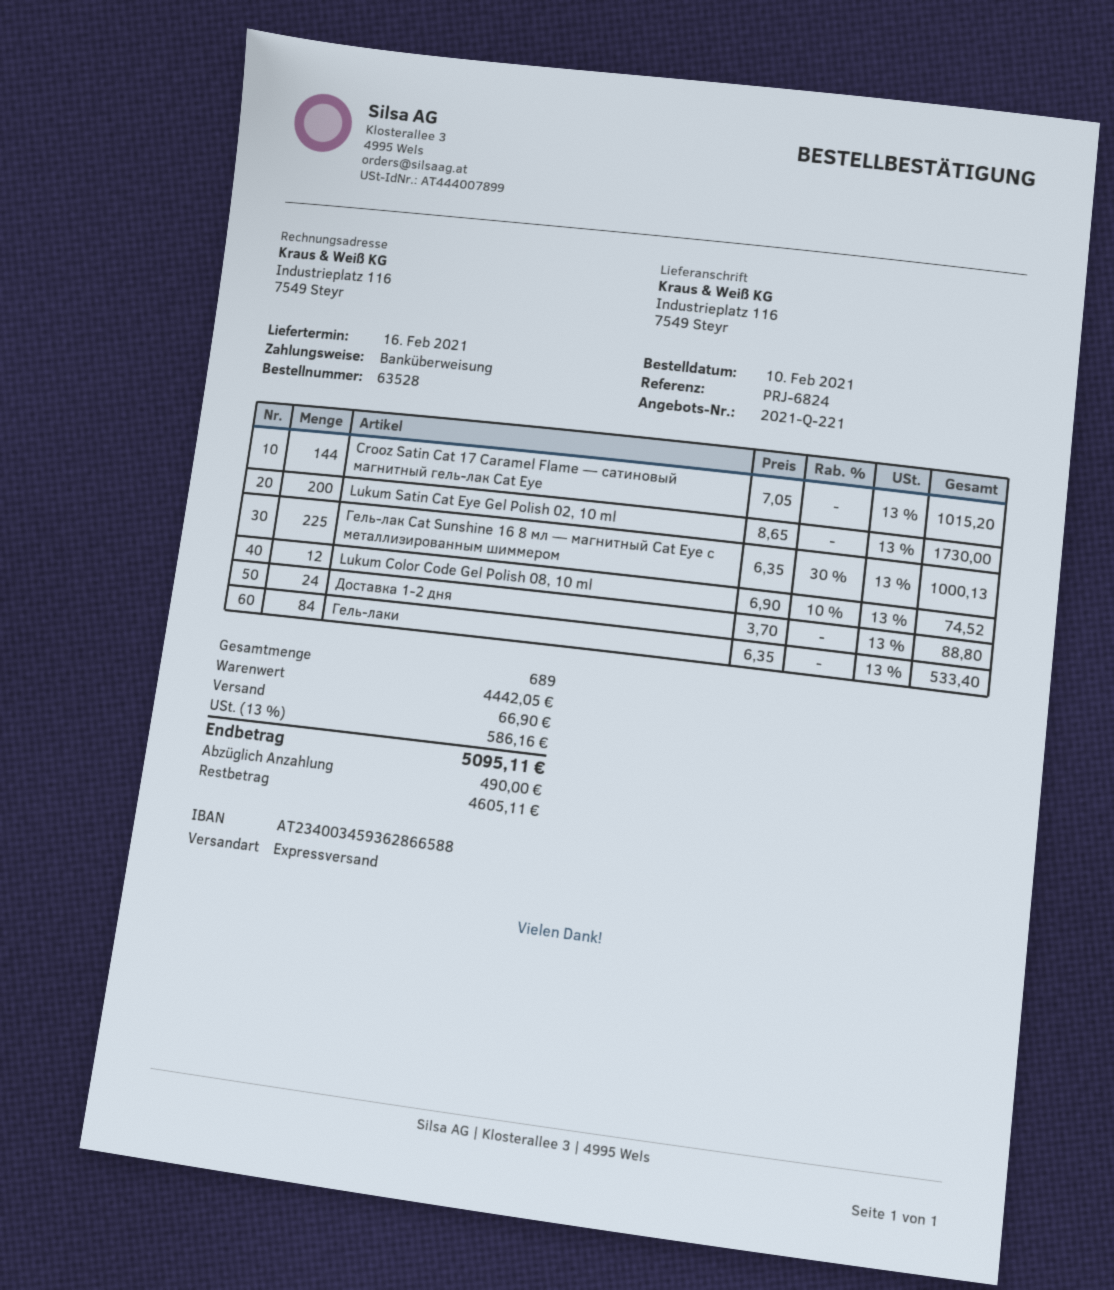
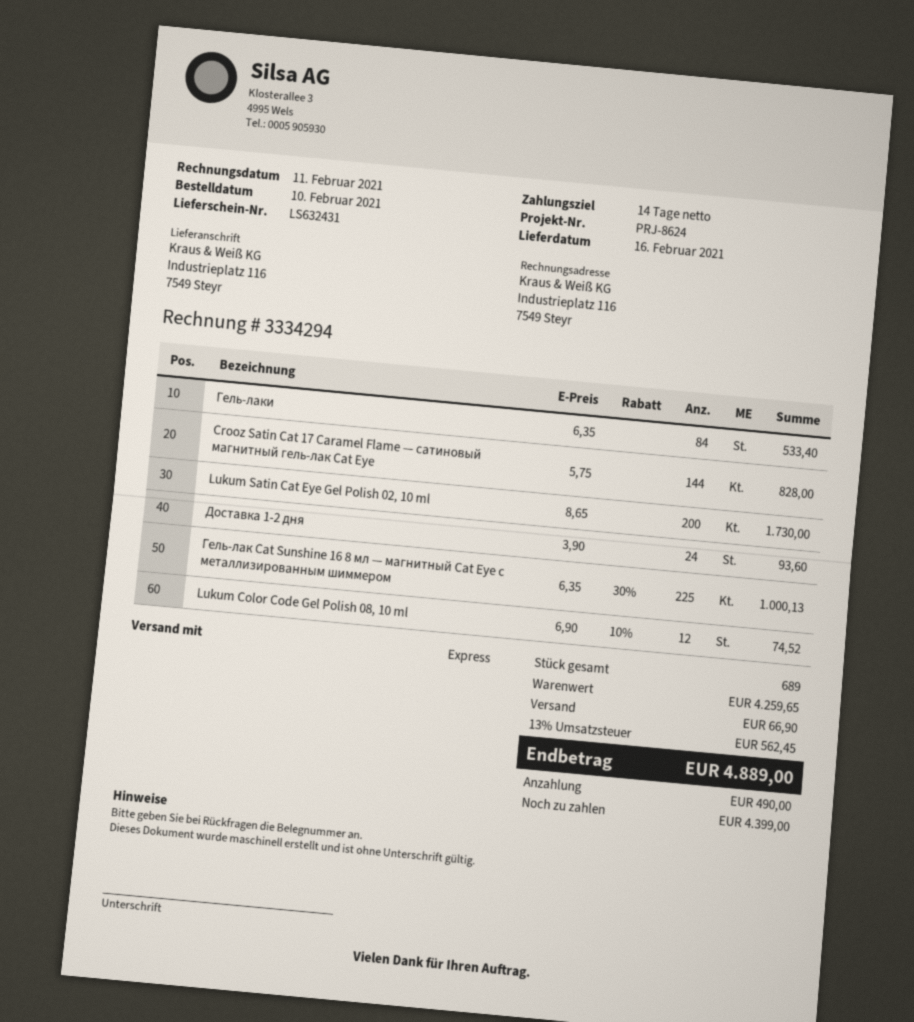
reference: PRJ-6824 -> PRJ-8624
Crooz Satin Cat 17 Caramel Flame — сатиновый магнитный гель-лак Cat Eye: 144 x 7.05 = 1015.20 -> 144 x 5.75 = 828.00
Доставка 1-2 дня: 24 x 3.70 = 88.80 -> 24 x 3.90 = 93.60
subtotal: 4442.05 -> 4259.65
tax: 13% = 586.16 -> 13% = 562.45
total: 5095.11 -> 4889.00
balance: 4605.11 -> 4399.00

